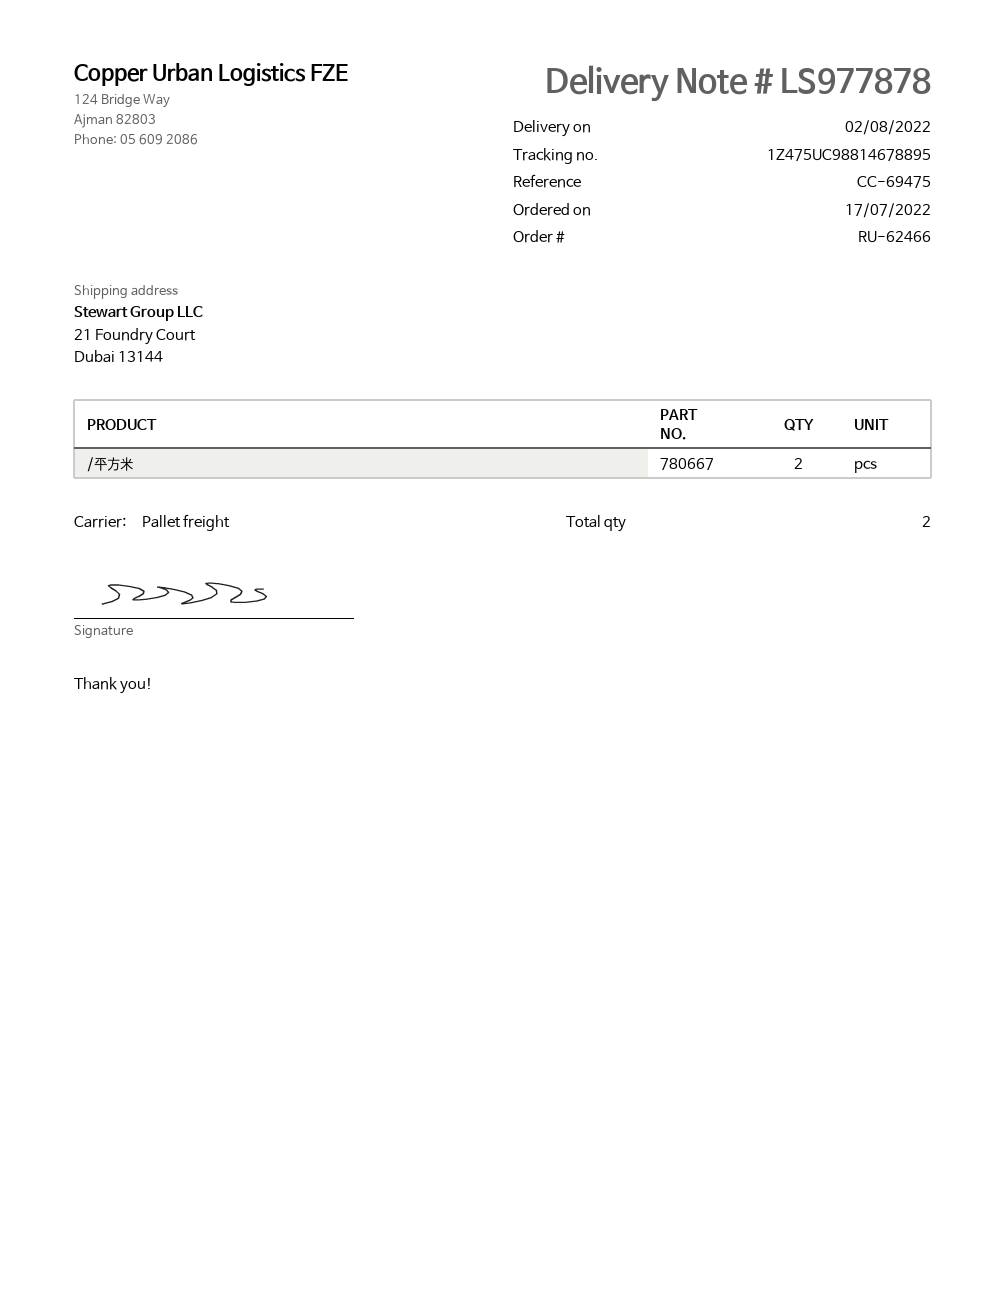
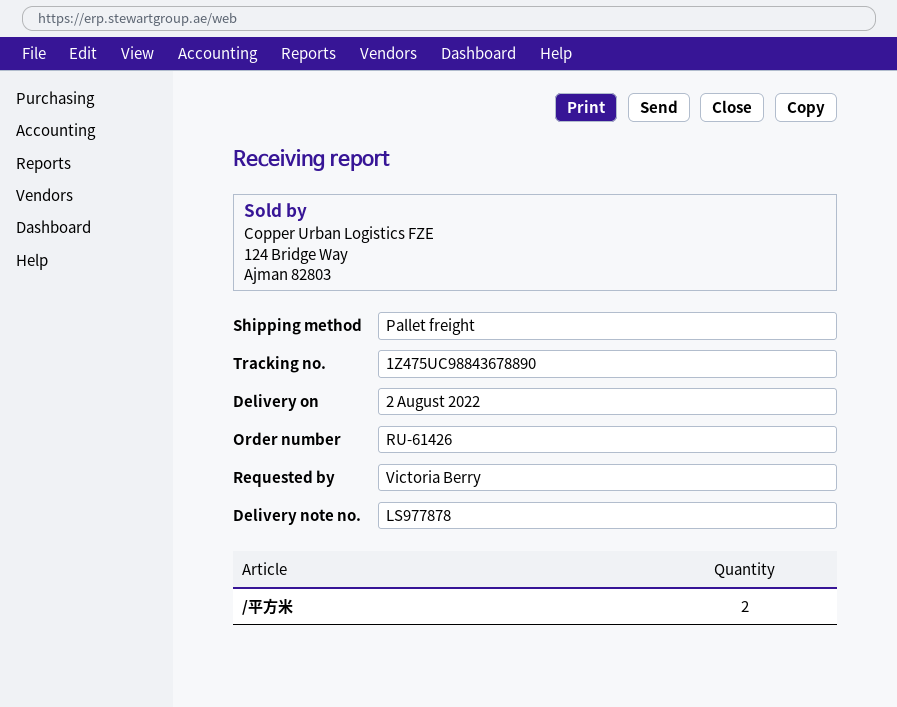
order number: RU-62466 -> RU-61426
tracking number: 1Z475UC98814678895 -> 1Z475UC98843678890

